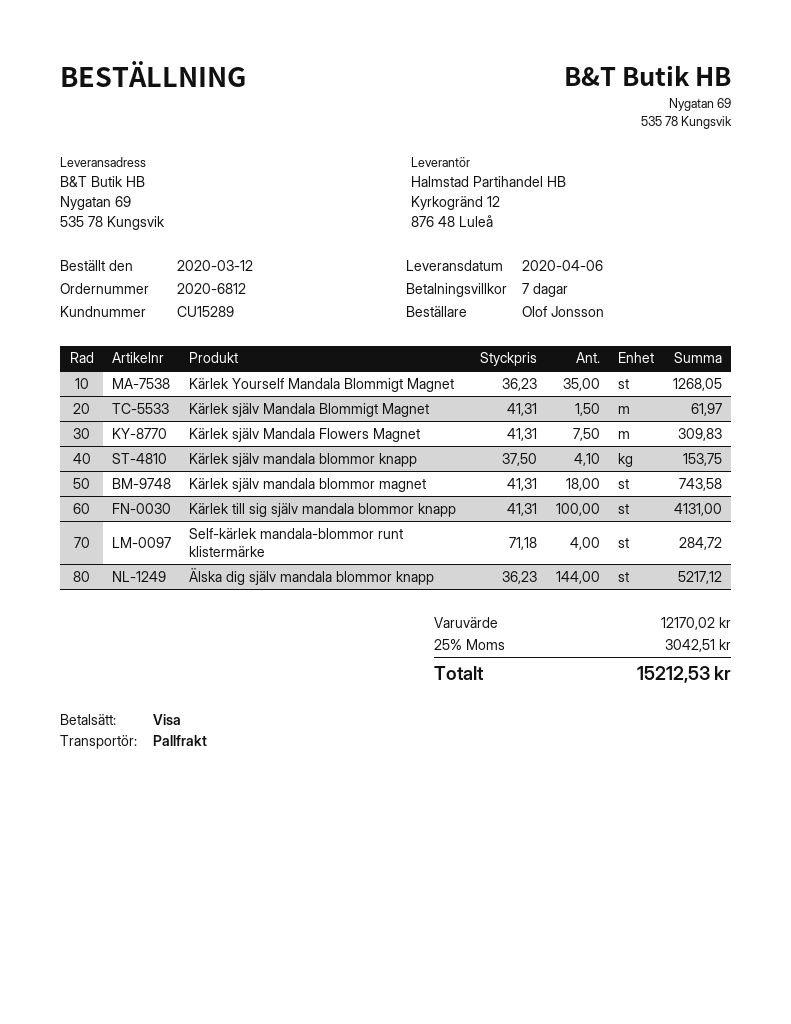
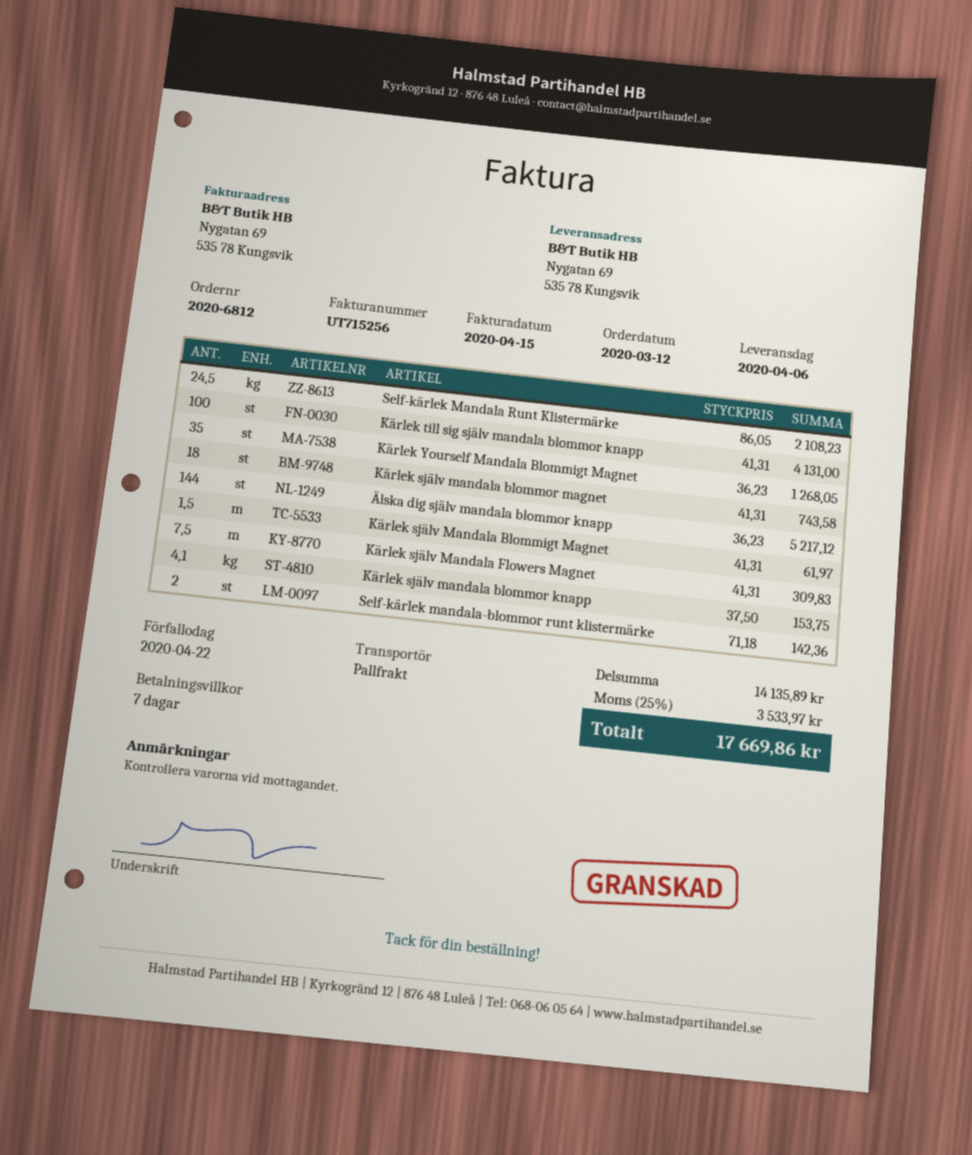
Self-kärlek mandala-blommor runt klistermärke: 4 x 71.18 = 284.72 -> 2 x 71.18 = 142.36
Self-kärlek Mandala Runt Klistermärke: none -> 24.5 x 86.05 = 2108.23
subtotal: 12170.02 -> 14135.89
tax: 25% = 3042.51 -> 25% = 3533.97
total: 15212.53 -> 17669.86

